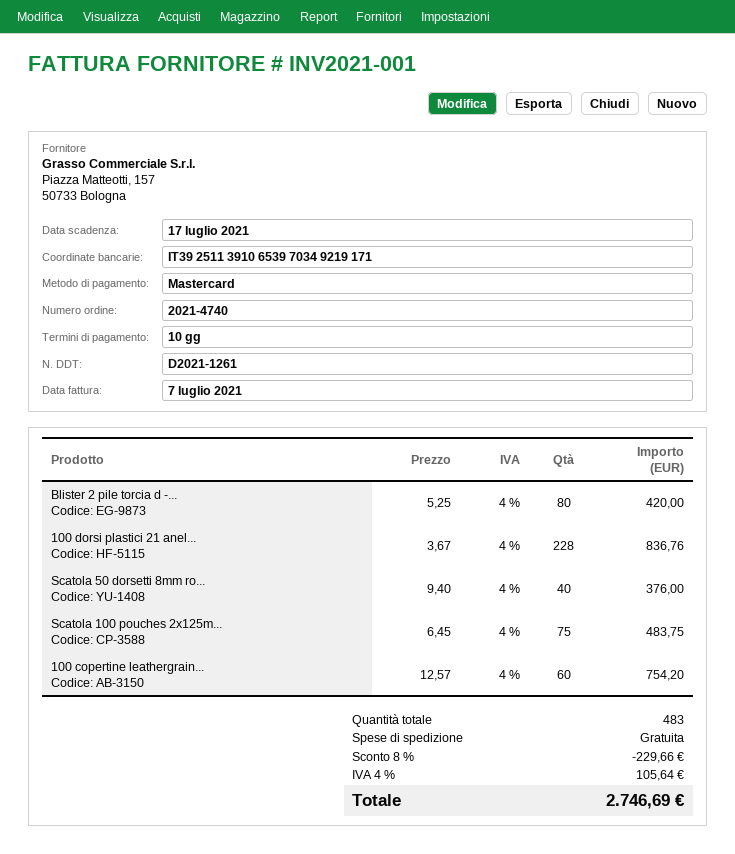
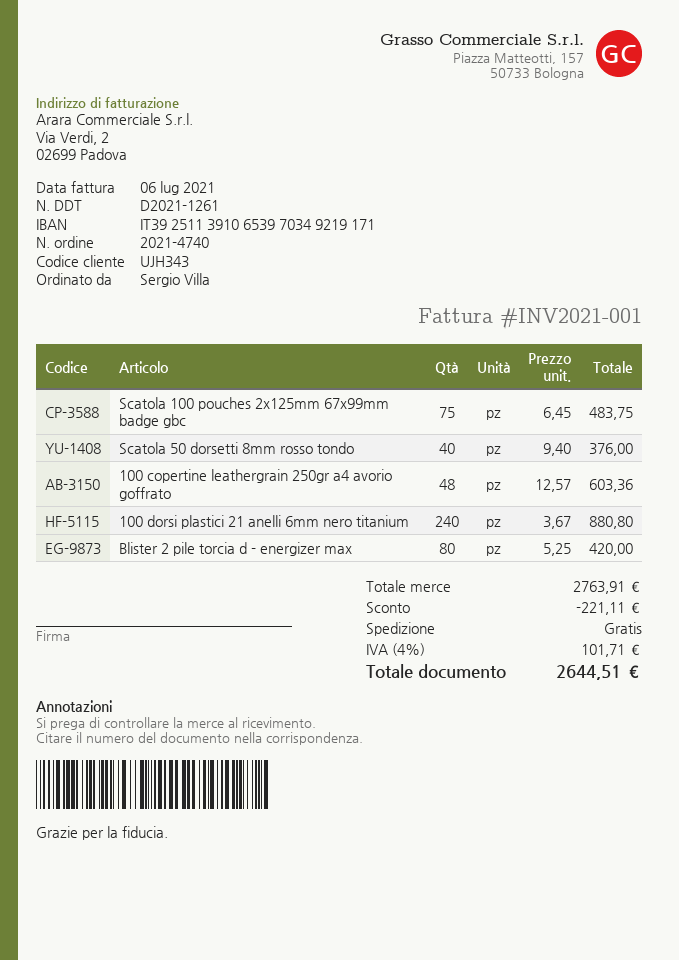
invoice date: 2021-07-07 -> 2021-07-06
100 dorsi plastici 21 anel...: 228 x 3.67 = 836.76 -> 240 x 3.67 = 880.80
100 copertine leathergrain...: 60 x 12.57 = 754.20 -> 48 x 12.57 = 603.36
discount: 229.66 -> 221.11
tax: 4% = 105.64 -> 4% = 101.71
total: 2746.69 -> 2644.51

